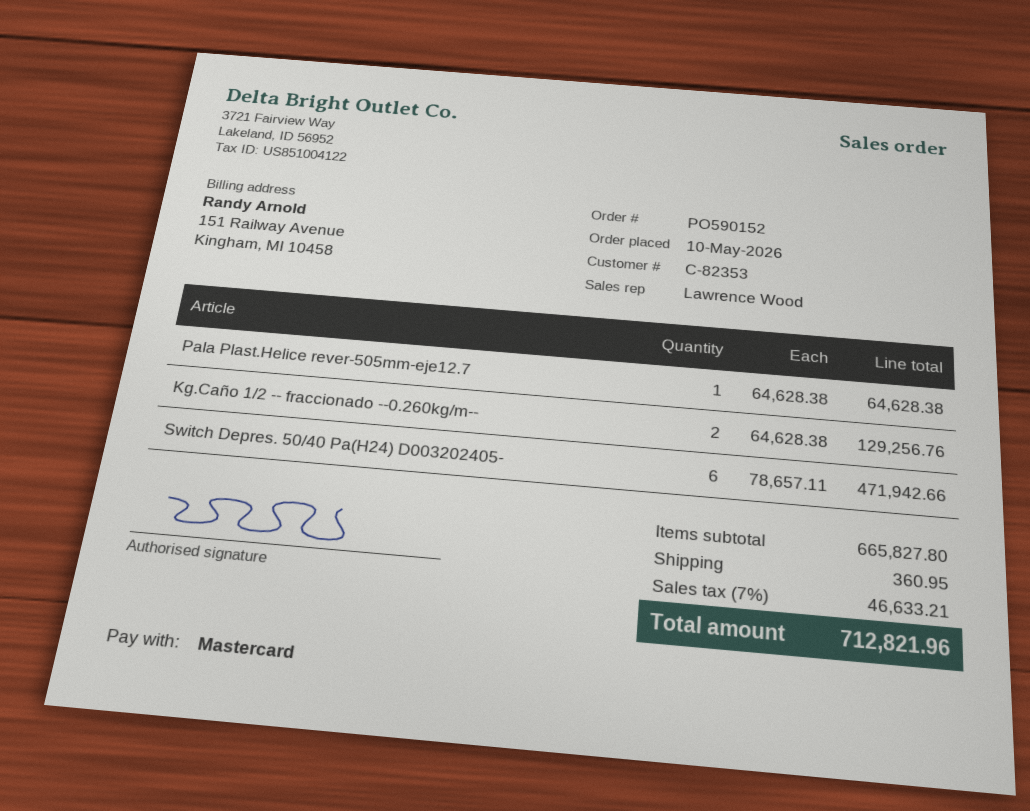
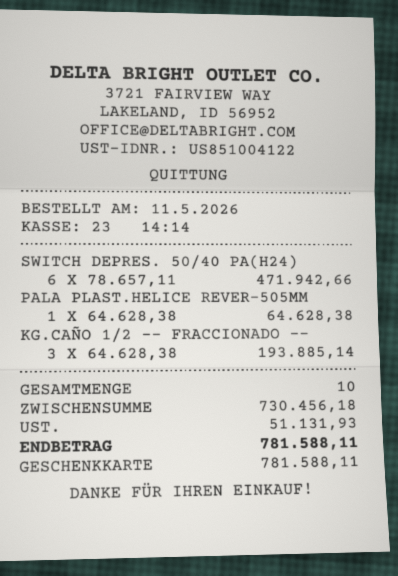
order date: 2026-05-10 -> 2026-05-11
payment method: Mastercard -> gift card
Kg.Caño 1/2 -- fraccionado --0.260kg/m--: 2 x 64628.38 = 129256.76 -> 3 x 64628.38 = 193885.14
subtotal: 665827.80 -> 730456.18
shipping: 360.95 -> none
tax: 46633.21 -> 51131.93
total: 712821.96 -> 781588.11

